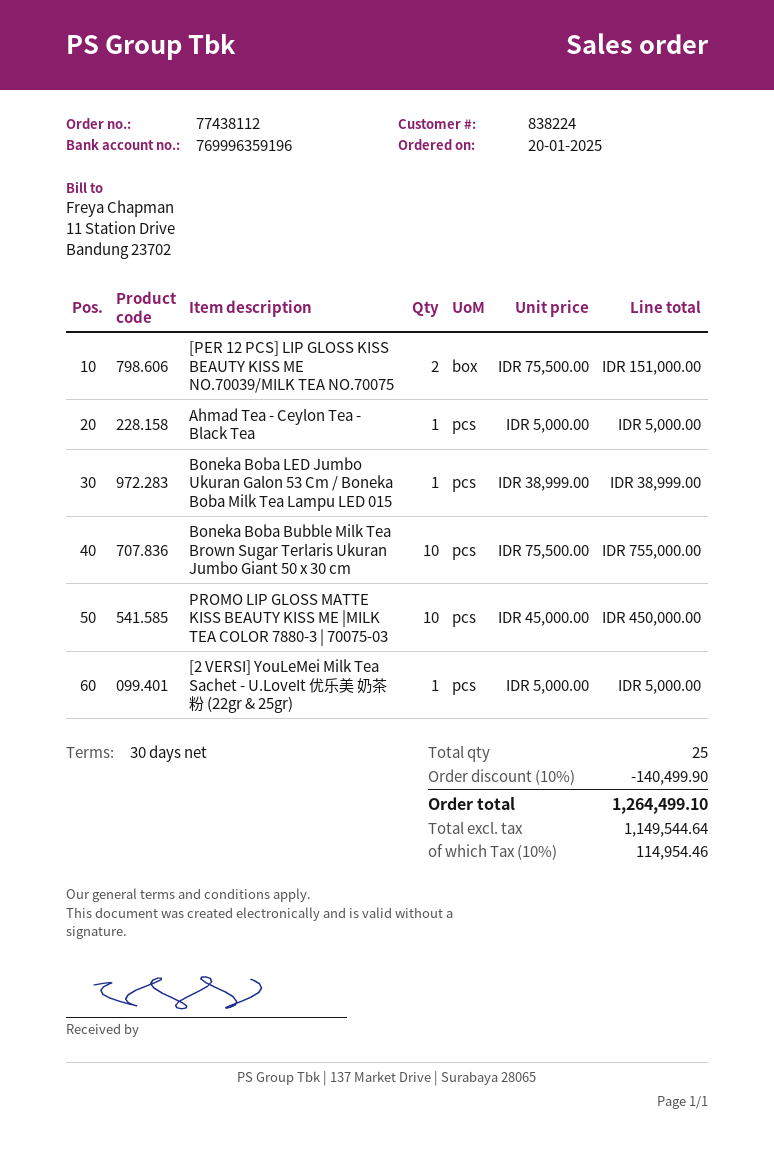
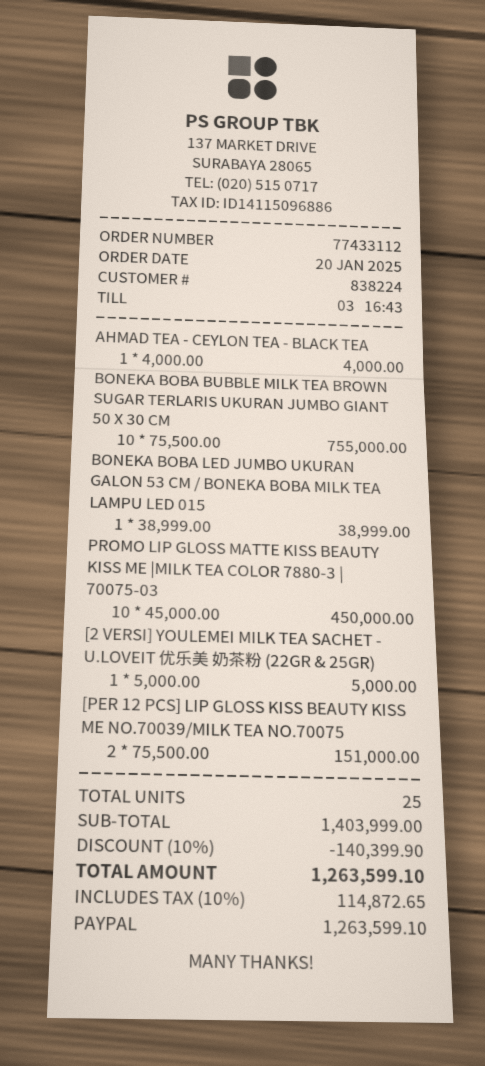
order number: 77438112 -> 77433112
Ahmad Tea - Ceylon Tea - Black Tea: 1 x 5000.00 = 5000.00 -> 1 x 4000.00 = 4000.00
discount: 10% = 140499.90 -> 10% = 140399.90
tax: 10% = 114954.46 -> 10% = 114872.65
total: 1264499.10 -> 1263599.10

